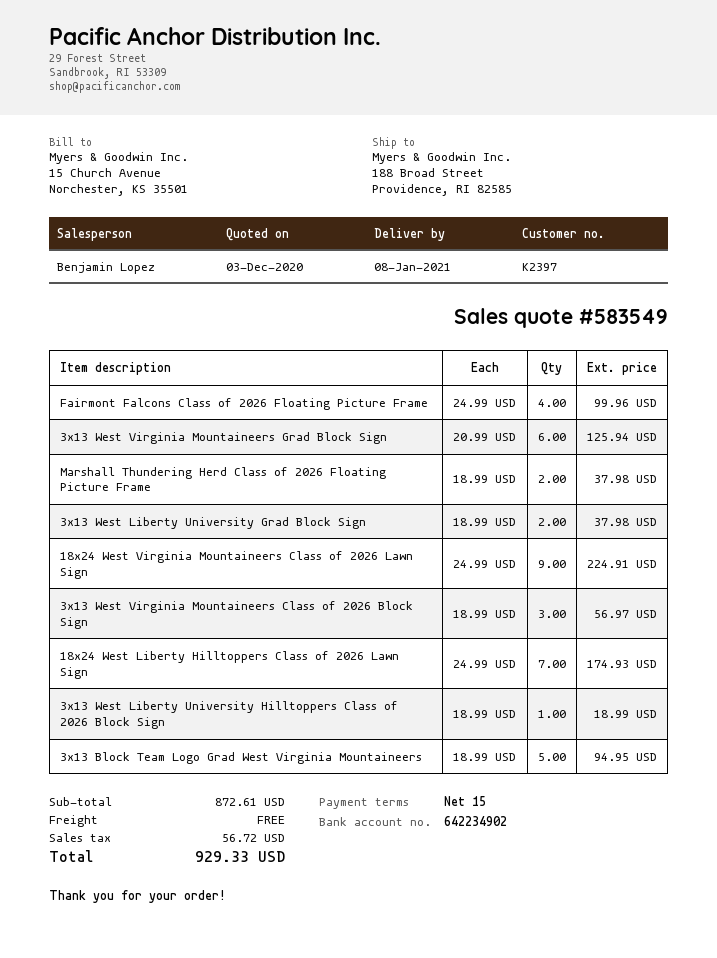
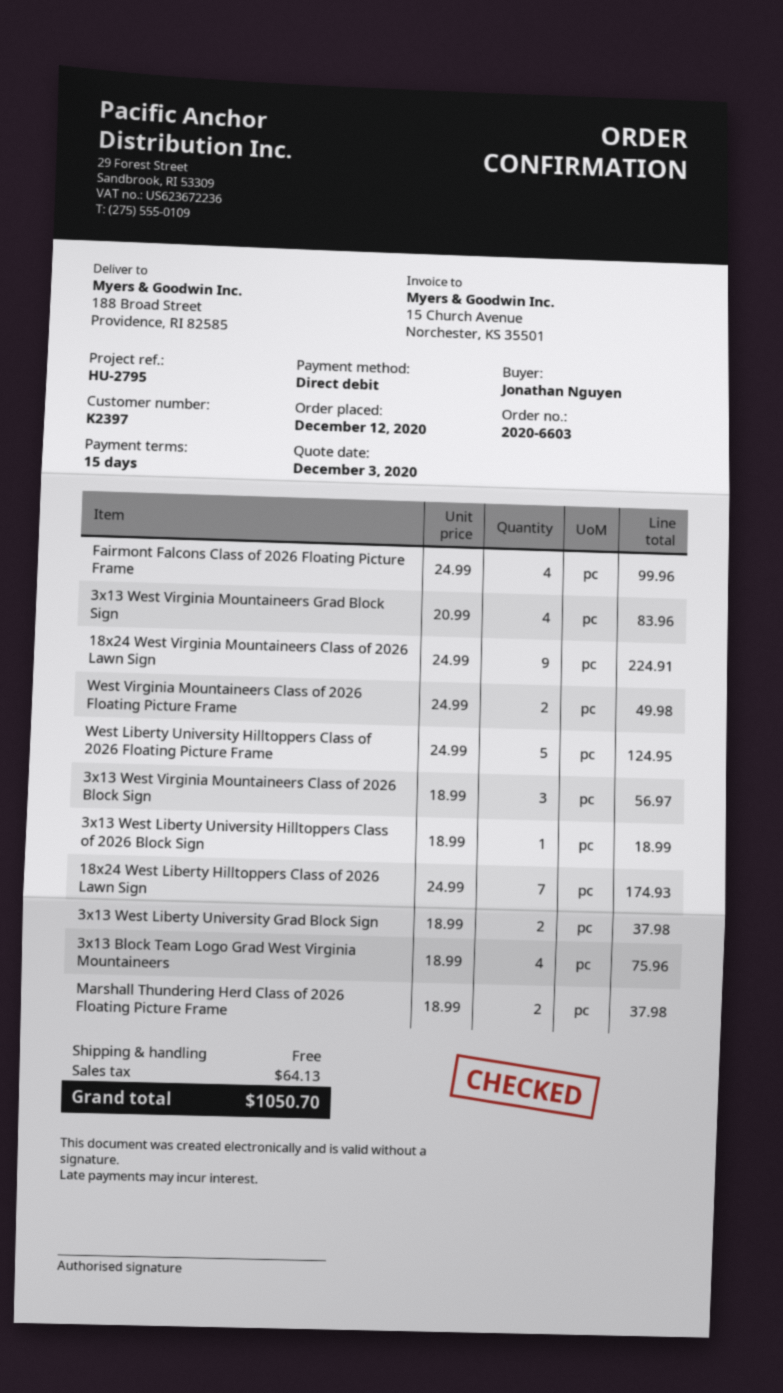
3x13 West Virginia Mountaineers Grad Block Sign: 6 x 20.99 = 125.94 -> 4 x 20.99 = 83.96
3x13 Block Team Logo Grad West Virginia Mountaineers: 5 x 18.99 = 94.95 -> 4 x 18.99 = 75.96
West Virginia Mountaineers Class of 2026 Floating Picture Frame: none -> 2 x 24.99 = 49.98
West Liberty University Hilltoppers Class of 2026 Floating Picture Frame: none -> 5 x 24.99 = 124.95
tax: 56.72 -> 64.13
total: 929.33 -> 1050.70

